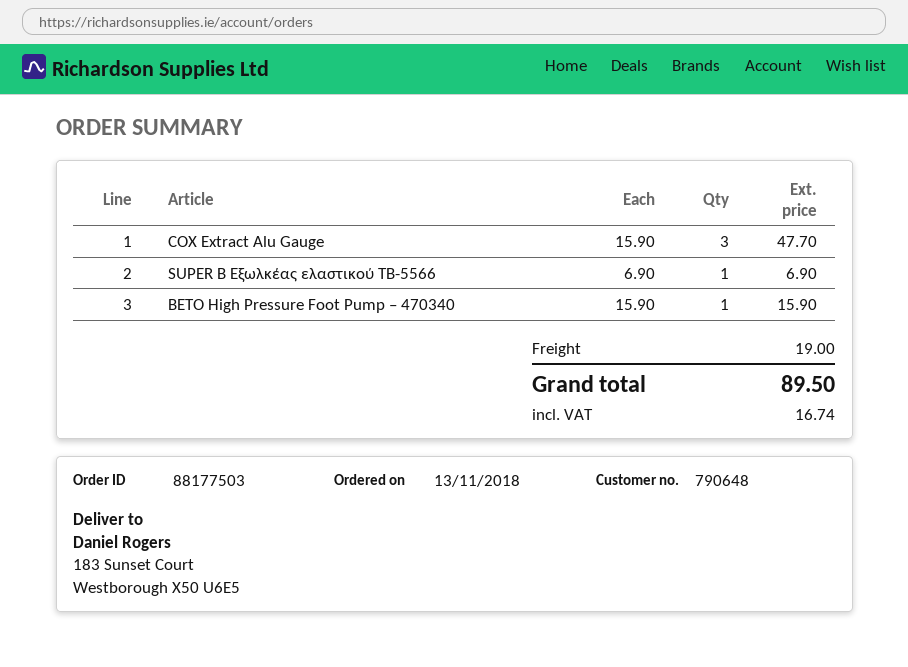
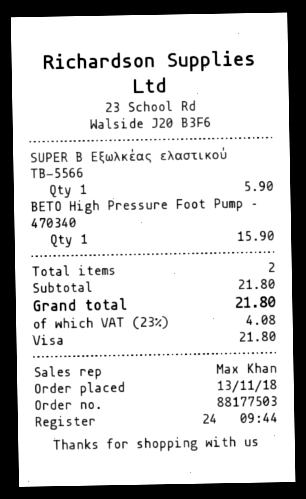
COX Extract Alu Gauge: 3 for 47.70 -> none
SUPER B Εξωλκέας ελαστικού TB-5566: 1 for 6.90 -> 1 for 5.90
shipping: 19.00 -> none
tax: 16.74 -> 4.08
total: 89.50 -> 21.80

